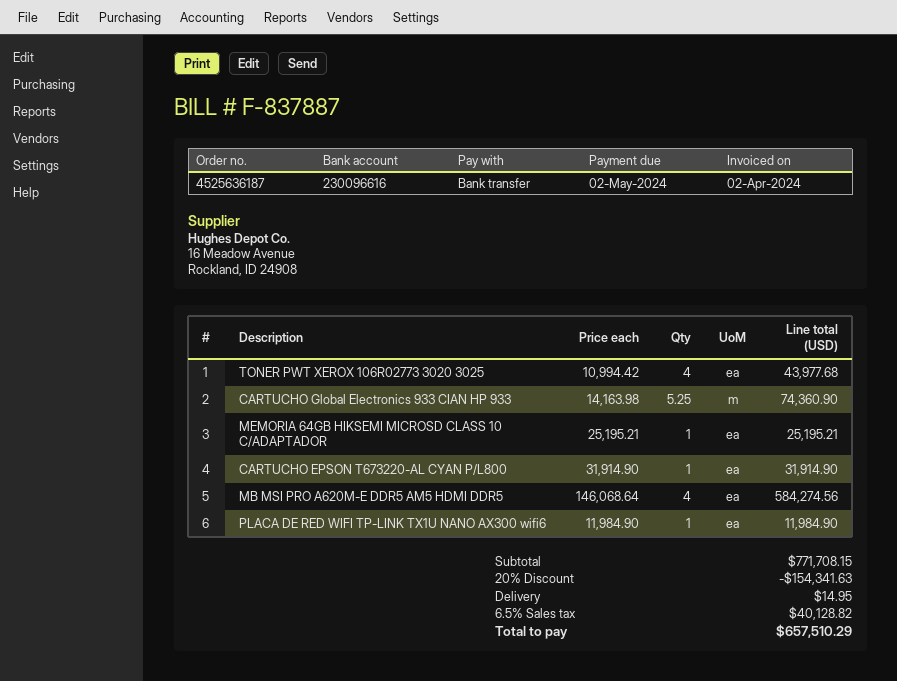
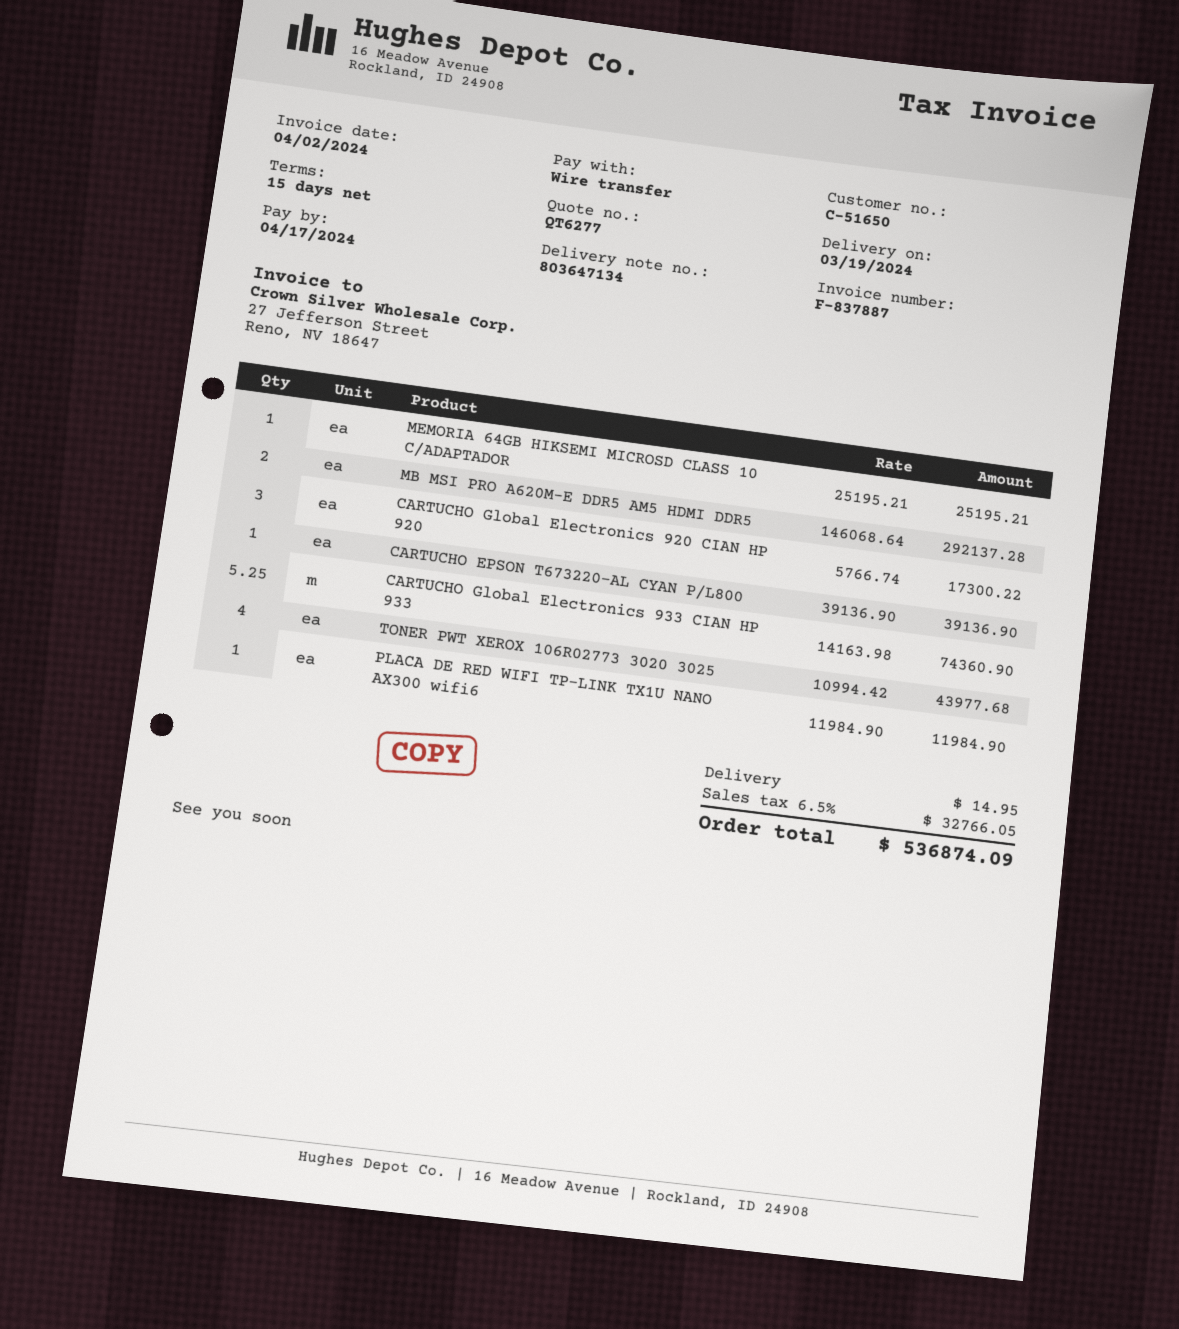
due date: 2024-05-02 -> 2024-04-17
CARTUCHO EPSON T673220-AL CYAN P/L800: 1 x 31914.90 = 31914.90 -> 1 x 39136.90 = 39136.90
MB MSI PRO A620M-E DDR5 AM5 HDMI DDR5: 4 x 146068.64 = 584274.56 -> 2 x 146068.64 = 292137.28
CARTUCHO Global Electronics 920 CIAN HP 920: none -> 3 x 5766.74 = 17300.22
discount: 20% = 154341.63 -> none
tax: 6.5% = 40128.82 -> 6.5% = 32766.05
total: 657510.29 -> 536874.09

